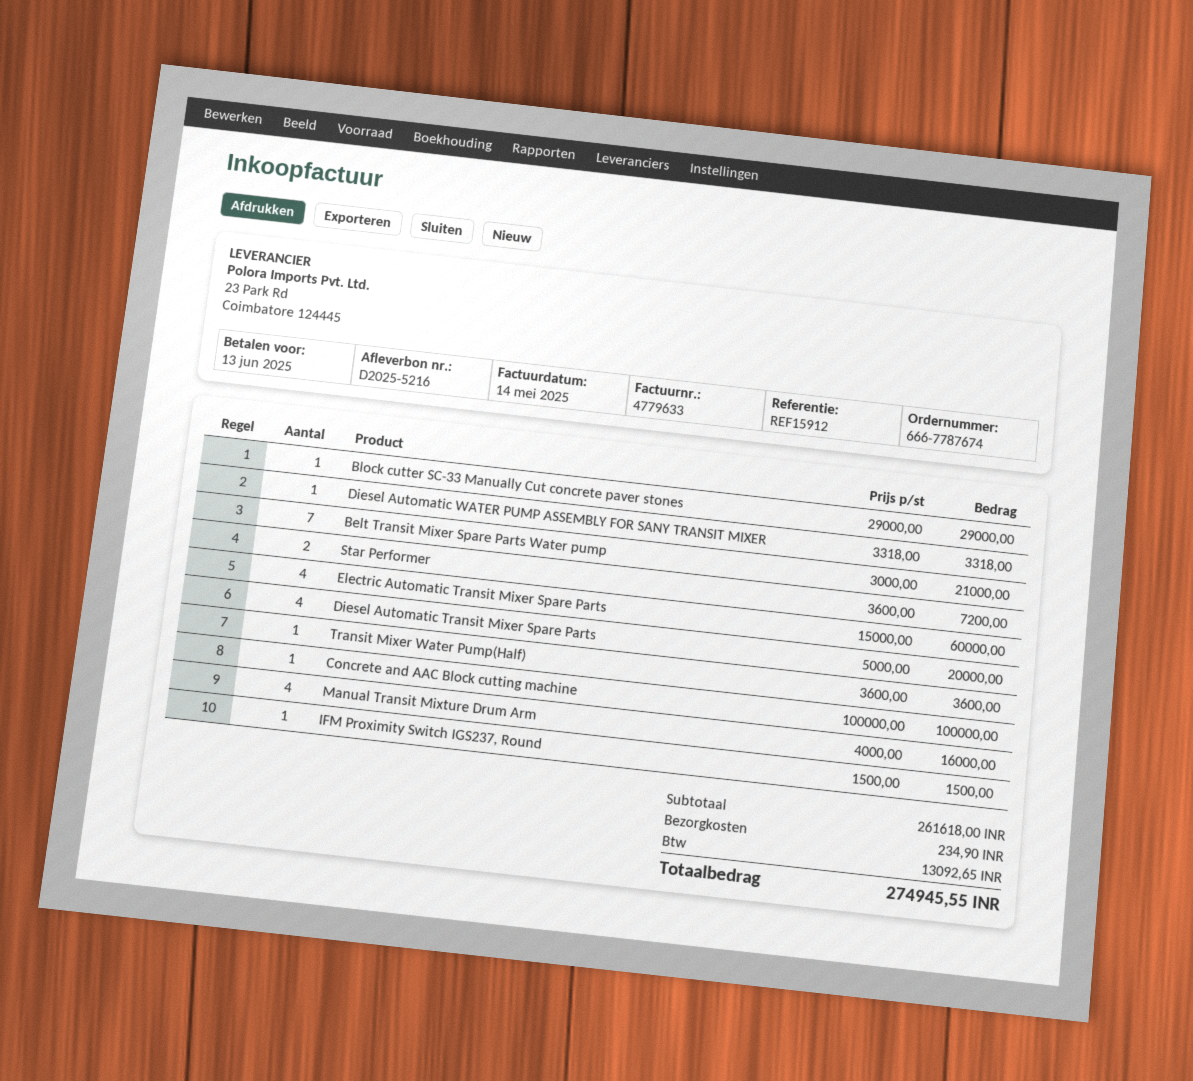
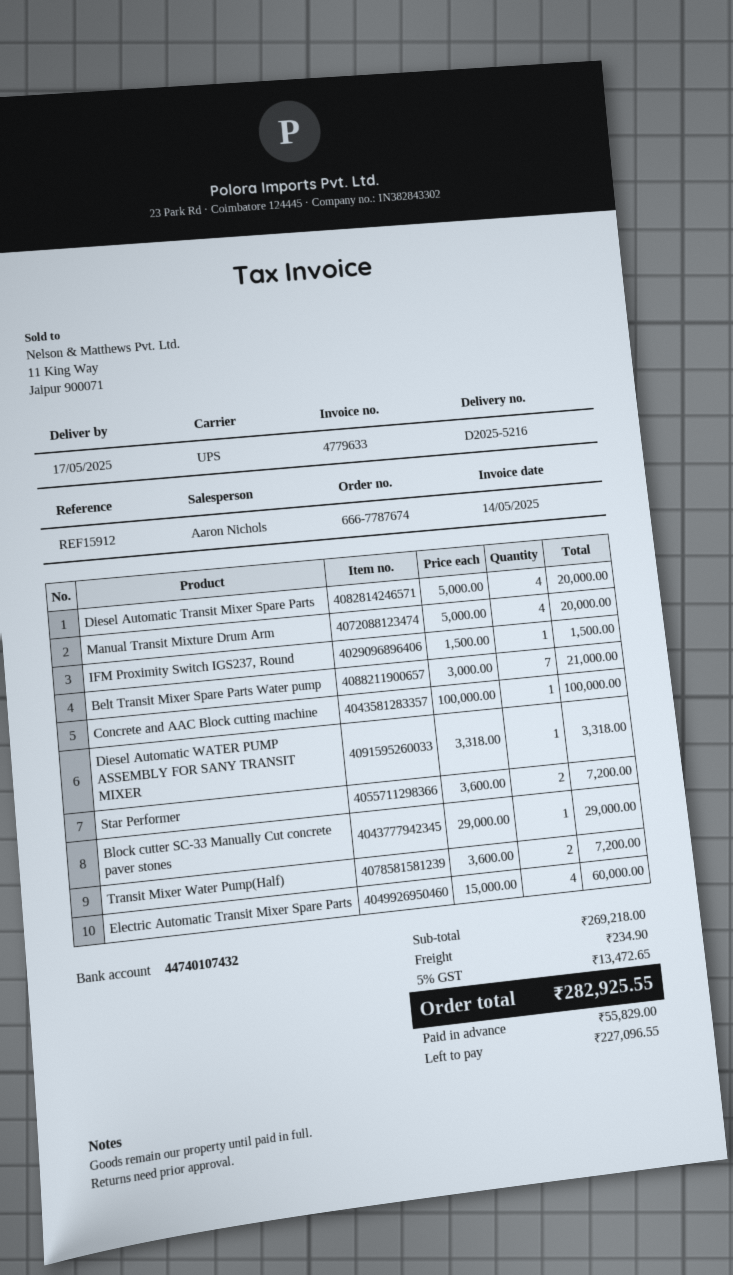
Transit Mixer Water Pump(Half): 1 x 3600.00 = 3600.00 -> 2 x 3600.00 = 7200.00
Manual Transit Mixture Drum Arm: 4 x 4000.00 = 16000.00 -> 4 x 5000.00 = 20000.00
subtotal: 261618.00 -> 269218.00
tax: 13092.65 -> 13472.65
total: 274945.55 -> 282925.55

